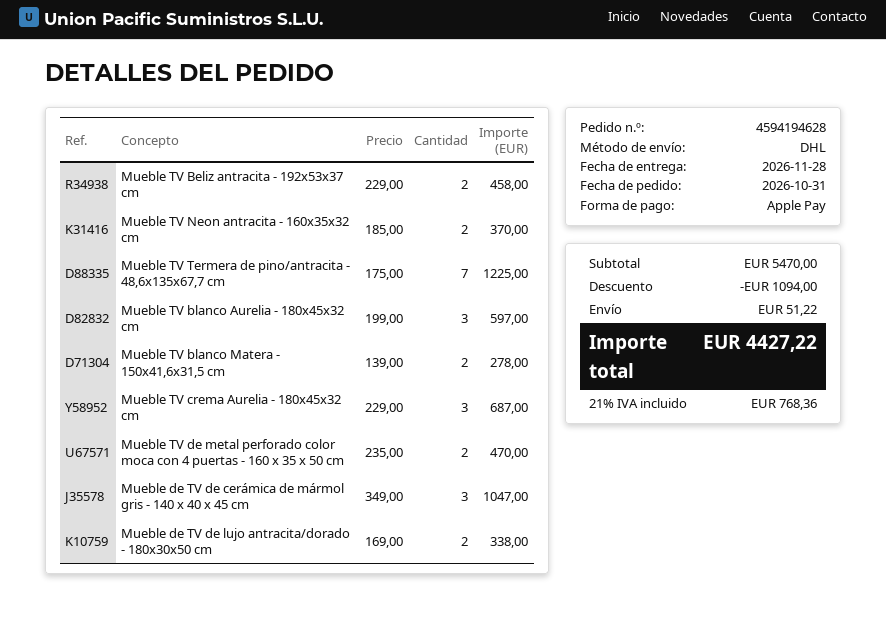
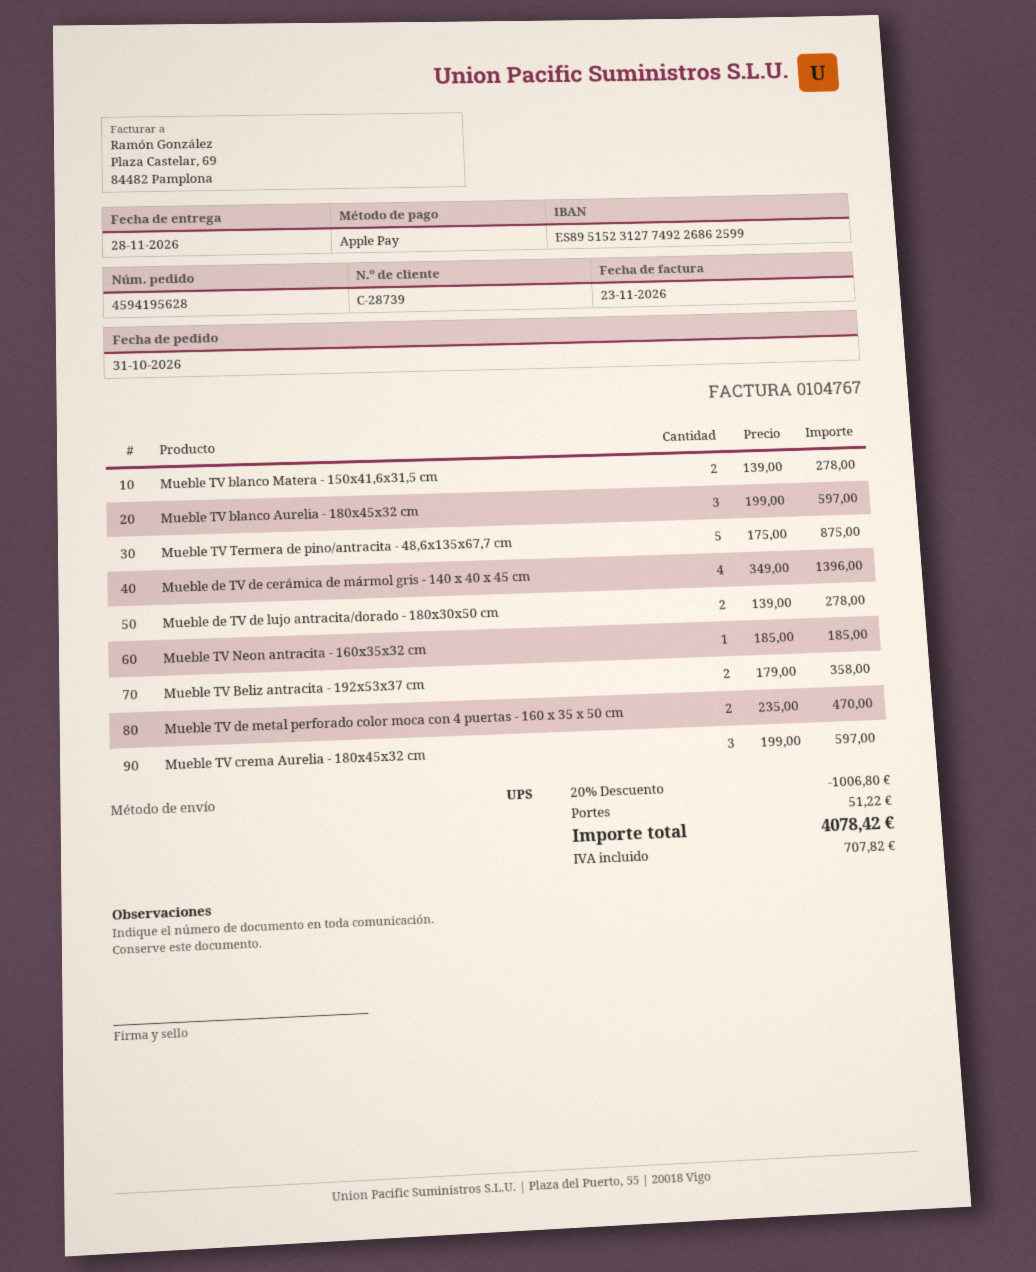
order number: 4594194628 -> 4594195628
shipping method: DHL -> UPS
Mueble TV Beliz antracita - 192x53x37 cm: 2 x 229.00 = 458.00 -> 2 x 179.00 = 358.00
Mueble TV Neon antracita - 160x35x32 cm: 2 x 185.00 = 370.00 -> 1 x 185.00 = 185.00
Mueble TV Termera de pino/antracita - 48,6x135x67,7 cm: 7 x 175.00 = 1225.00 -> 5 x 175.00 = 875.00
Mueble TV crema Aurelia - 180x45x32 cm: 3 x 229.00 = 687.00 -> 3 x 199.00 = 597.00
Mueble de TV de cerámica de mármol gris - 140 x 40 x 45 cm: 3 x 349.00 = 1047.00 -> 4 x 349.00 = 1396.00
Mueble de TV de lujo antracita/dorado - 180x30x50 cm: 2 x 169.00 = 338.00 -> 2 x 139.00 = 278.00
discount: 1094.00 -> 1006.80
tax: 768.36 -> 707.82
total: 4427.22 -> 4078.42

